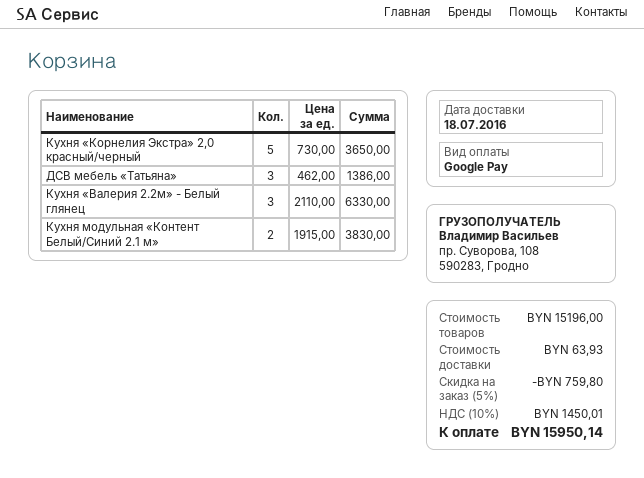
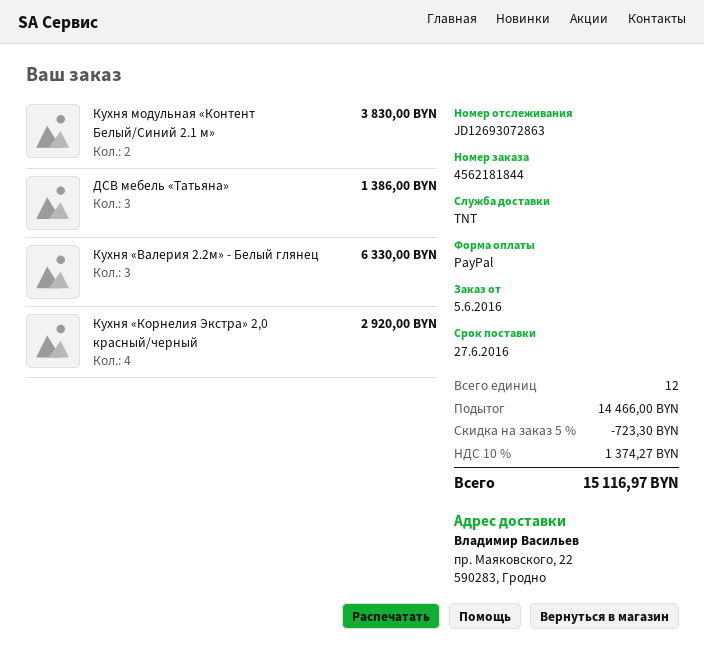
delivery date: 2016-07-18 -> 2016-06-27
payment method: Google Pay -> PayPal
ship to: пр. Суворова, 108, 590283, Гродно -> пр. Маяковского, 22, 590283, Гродно
Кухня «Корнелия Экстра» 2,0 красный/черный: 5 for 3650.00 -> 4 for 2920.00
subtotal: 15196.00 -> 14466.00
discount: 5% = 759.80 -> 5% = 723.30
shipping: 63.93 -> none
tax: 10% = 1450.01 -> 10% = 1374.27
total: 15950.14 -> 15116.97

